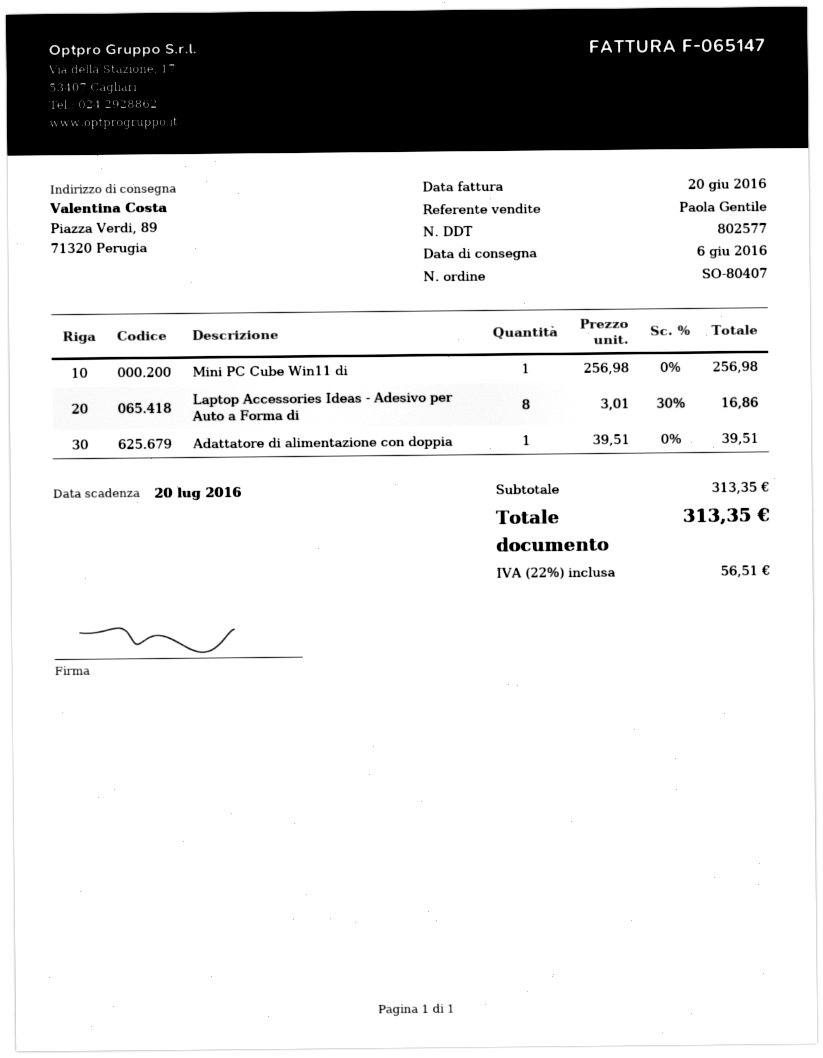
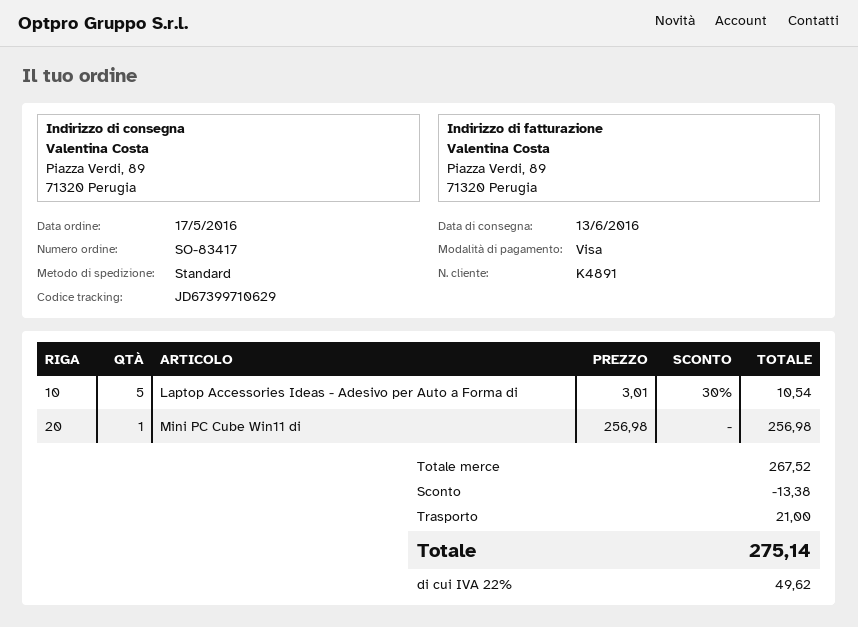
order number: SO-80407 -> SO-83417
delivery date: 2016-06-06 -> 2016-06-13
Laptop Accessories Ideas - Adesivo per Auto a Forma di: 8 x 3.01 - 30% = 16.86 -> 5 x 3.01 - 30% = 10.54
Adattatore di alimentazione con doppia: 1 x 39.51 = 39.51 -> none
subtotal: 313.35 -> 267.52
discount: none -> 13.38
shipping: none -> 21.00
tax: 22% = 56.51 -> 22% = 49.62
total: 313.35 -> 275.14

